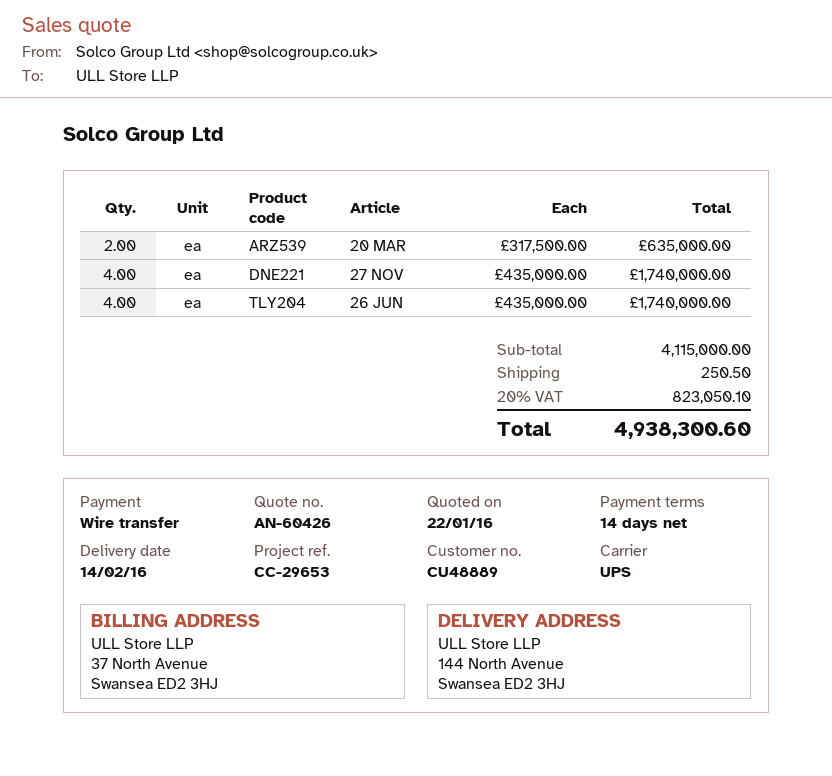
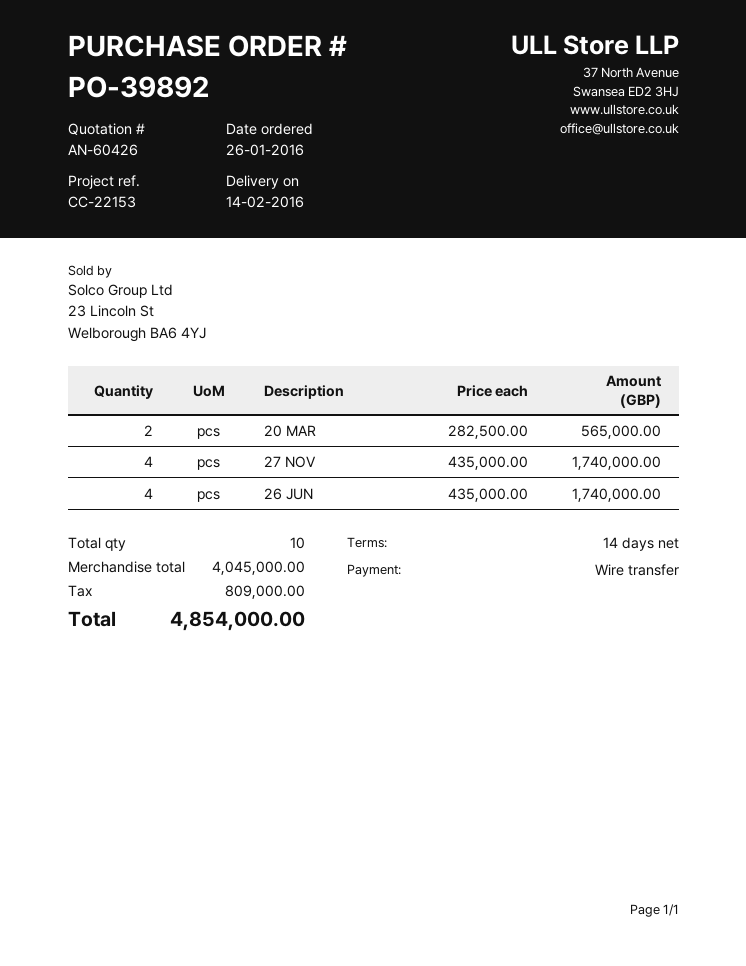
reference: CC-29653 -> CC-22153
20 MAR: 2 x 317500.00 = 635000.00 -> 2 x 282500.00 = 565000.00
subtotal: 4115000.00 -> 4045000.00
shipping: 250.50 -> none
tax: 823050.10 -> 809000.00
total: 4938300.60 -> 4854000.00

